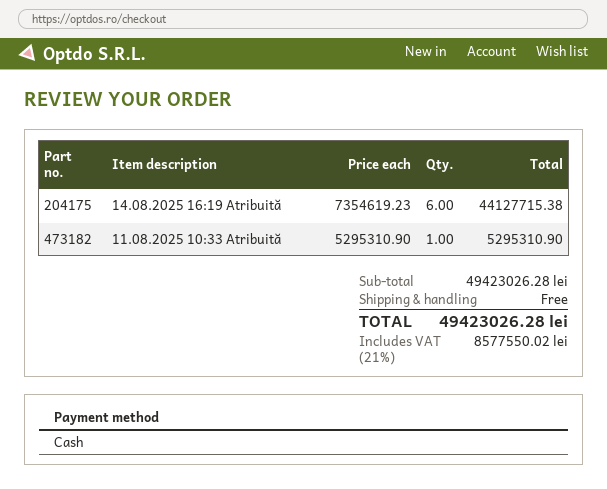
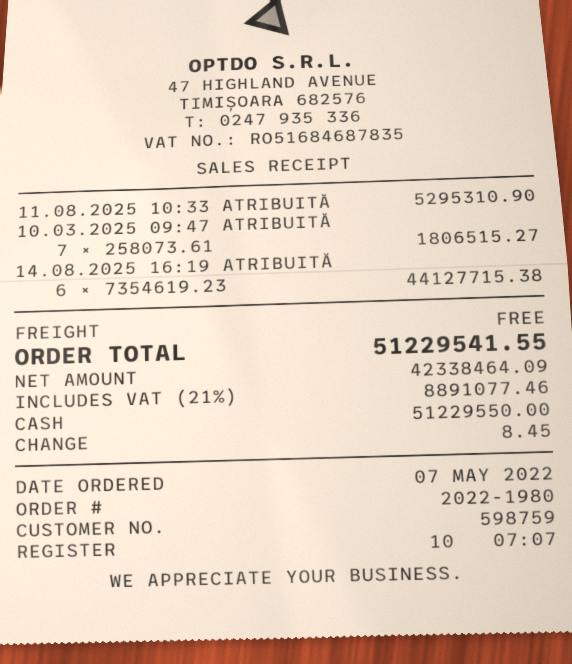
10.03.2025 09:47 ATRIBUITĂ: none -> 7 x 258073.61 = 1806515.27
tax: 21% = 8577550.02 -> 21% = 8891077.46
total: 49423026.28 -> 51229541.55

